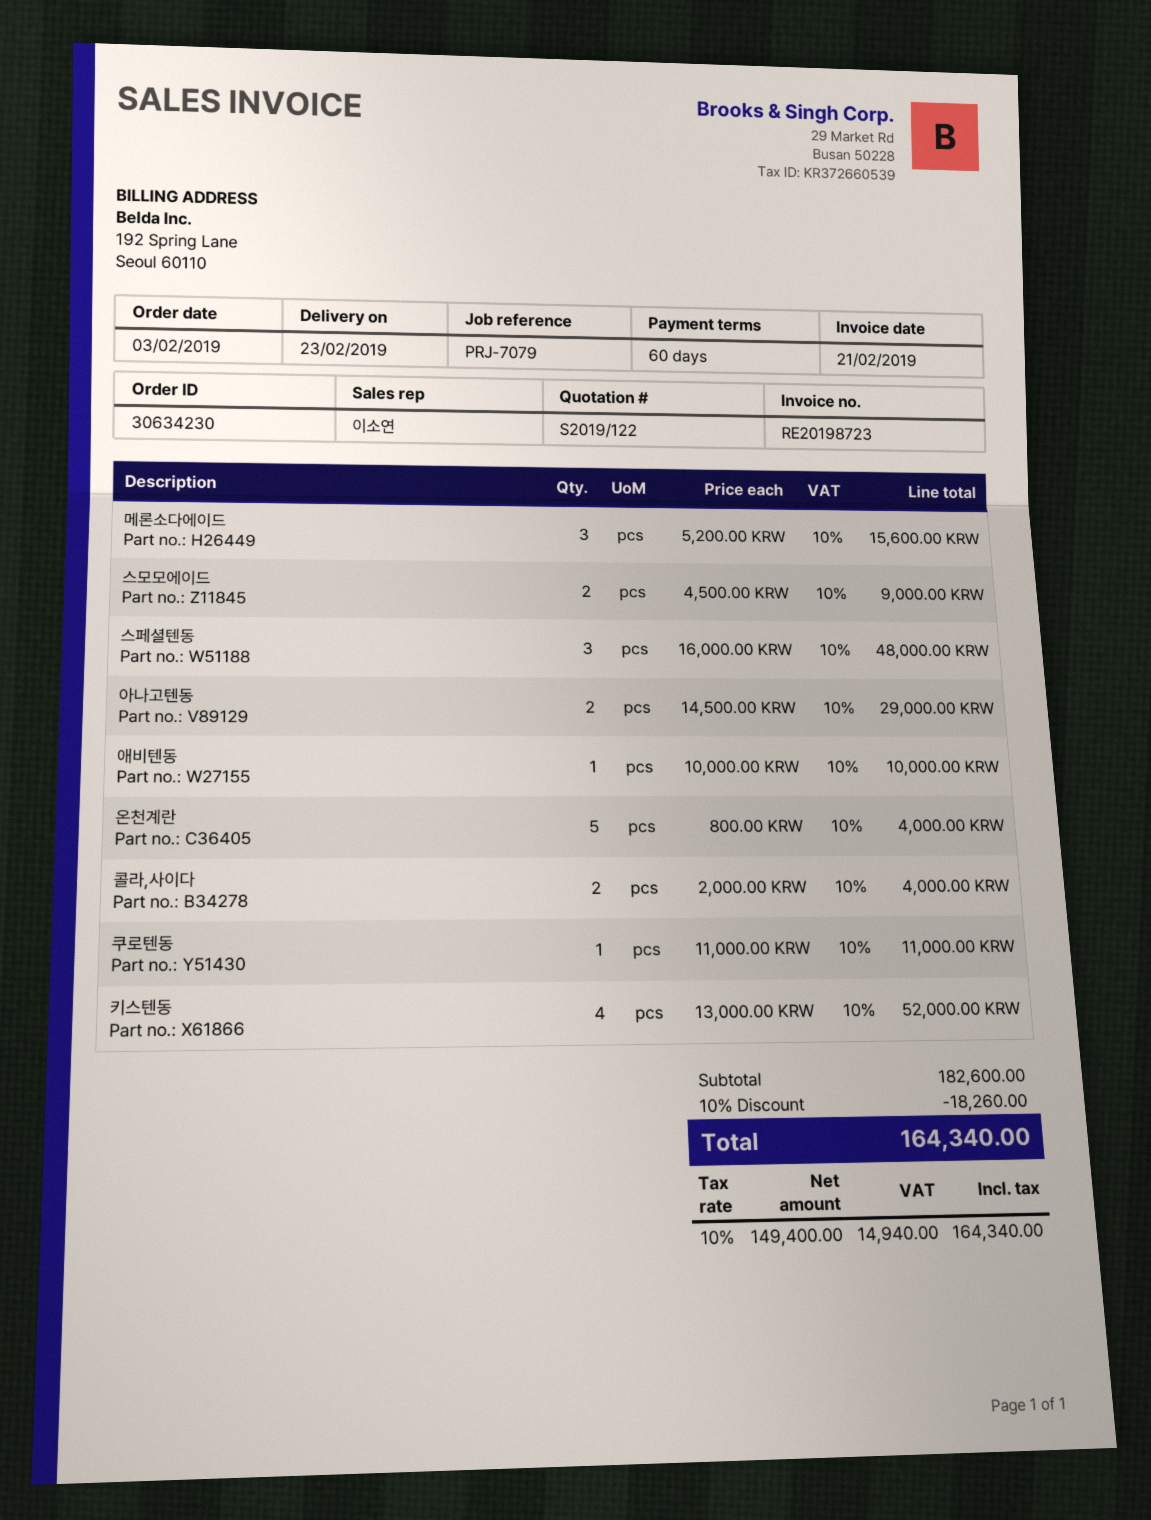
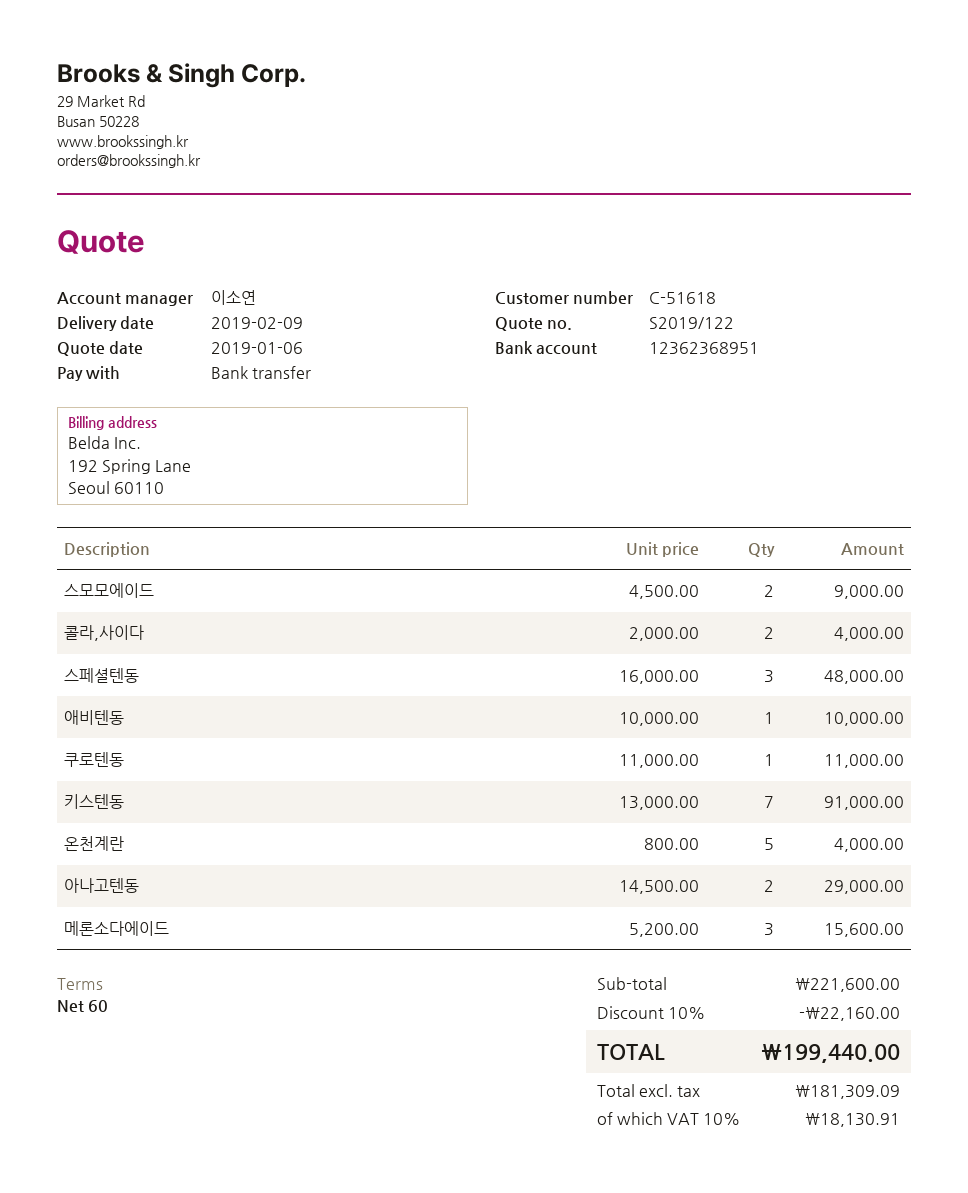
delivery date: 2019-02-23 -> 2019-02-09
키스텐동: 4 x 13000.00 = 52000.00 -> 7 x 13000.00 = 91000.00
subtotal: 182600.00 -> 221600.00
discount: 10% = 18260.00 -> 10% = 22160.00
net: 149400.00 -> 181309.09
tax: 10% = 14940.00 -> 10% = 18130.91
total: 164340.00 -> 199440.00

